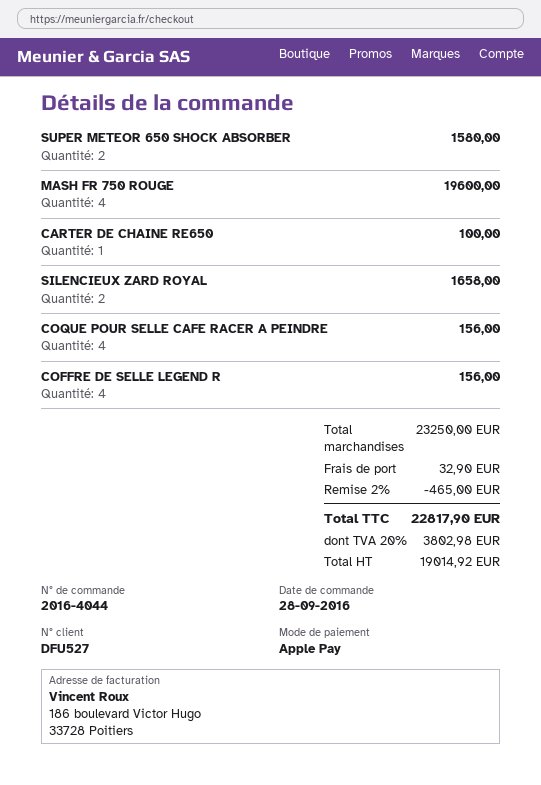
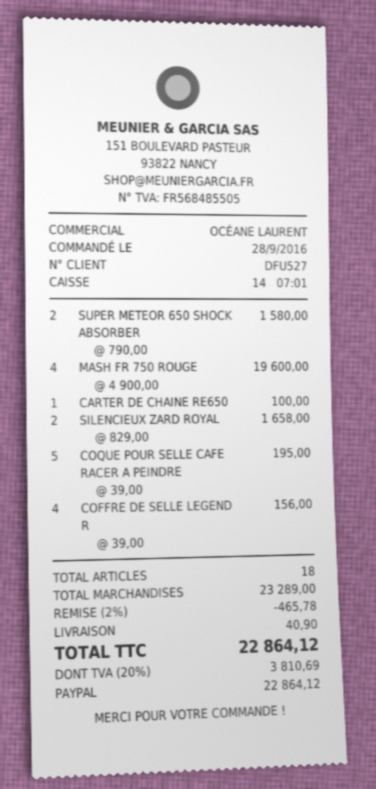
payment method: Apple Pay -> PayPal
COQUE POUR SELLE CAFE RACER A PEINDRE: 4 for 156.00 -> 5 for 195.00
subtotal: 23250.00 -> 23289.00
discount: 2% = 465.00 -> 2% = 465.78
shipping: 32.90 -> 40.90
tax: 20% = 3802.98 -> 20% = 3810.69
total: 22817.90 -> 22864.12

